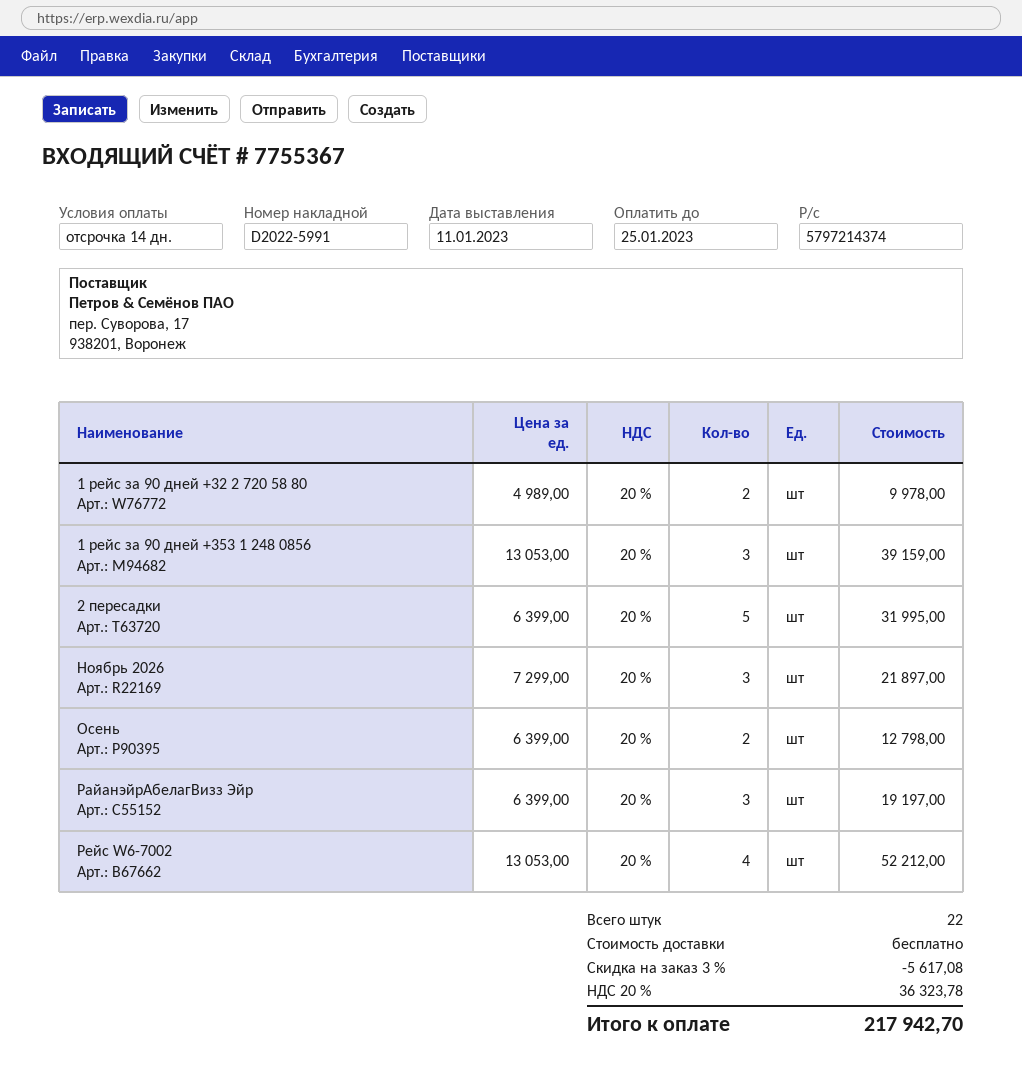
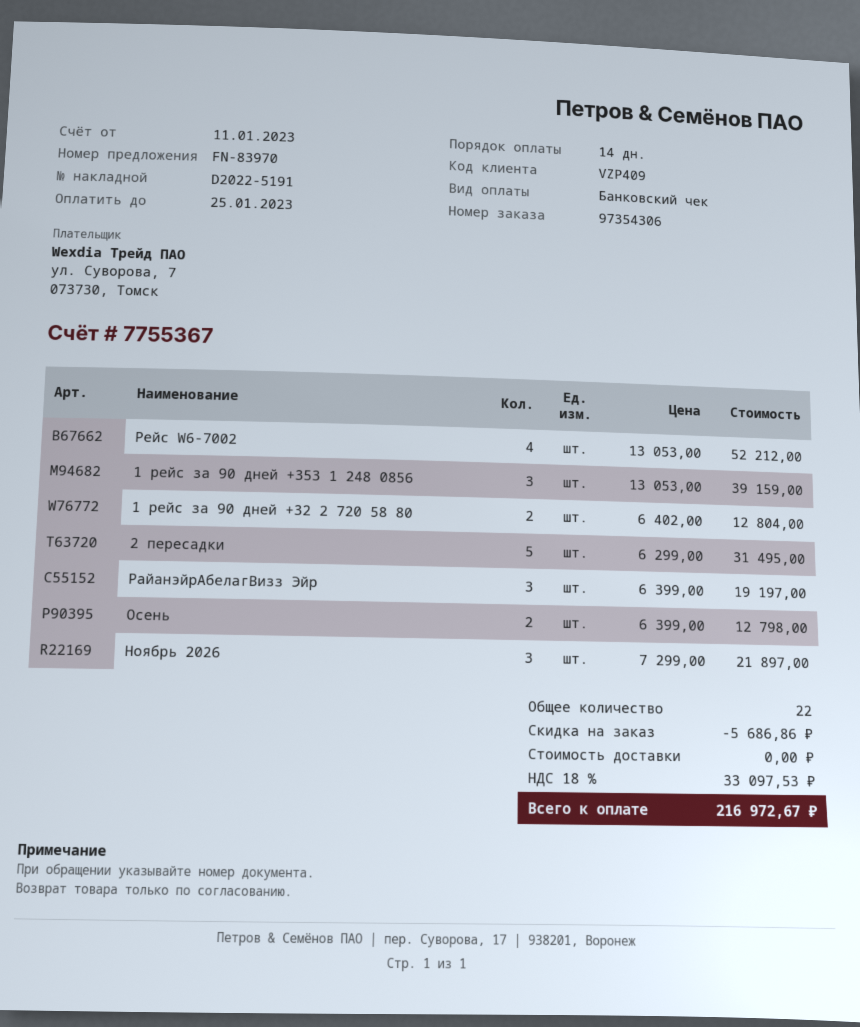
delivery note number: D2022-5991 -> D2022-5191
1 рейс за 90 дней +32 2 720 58 80: 2 x 4989.00 = 9978.00 -> 2 x 6402.00 = 12804.00
2 пересадки: 5 x 6399.00 = 31995.00 -> 5 x 6299.00 = 31495.00
discount: 5617.08 -> 5686.86
tax: 20% = 36323.78 -> 18% = 33097.53
total: 217942.70 -> 216972.67

